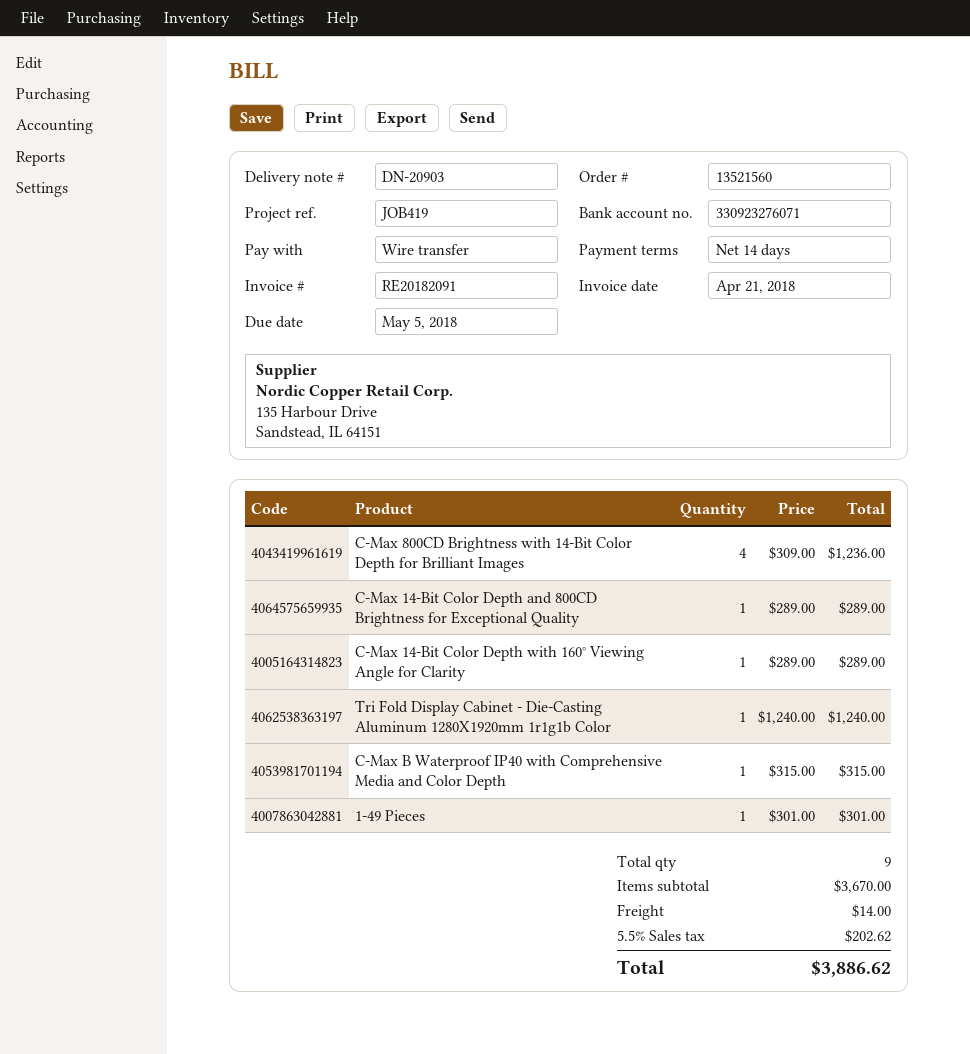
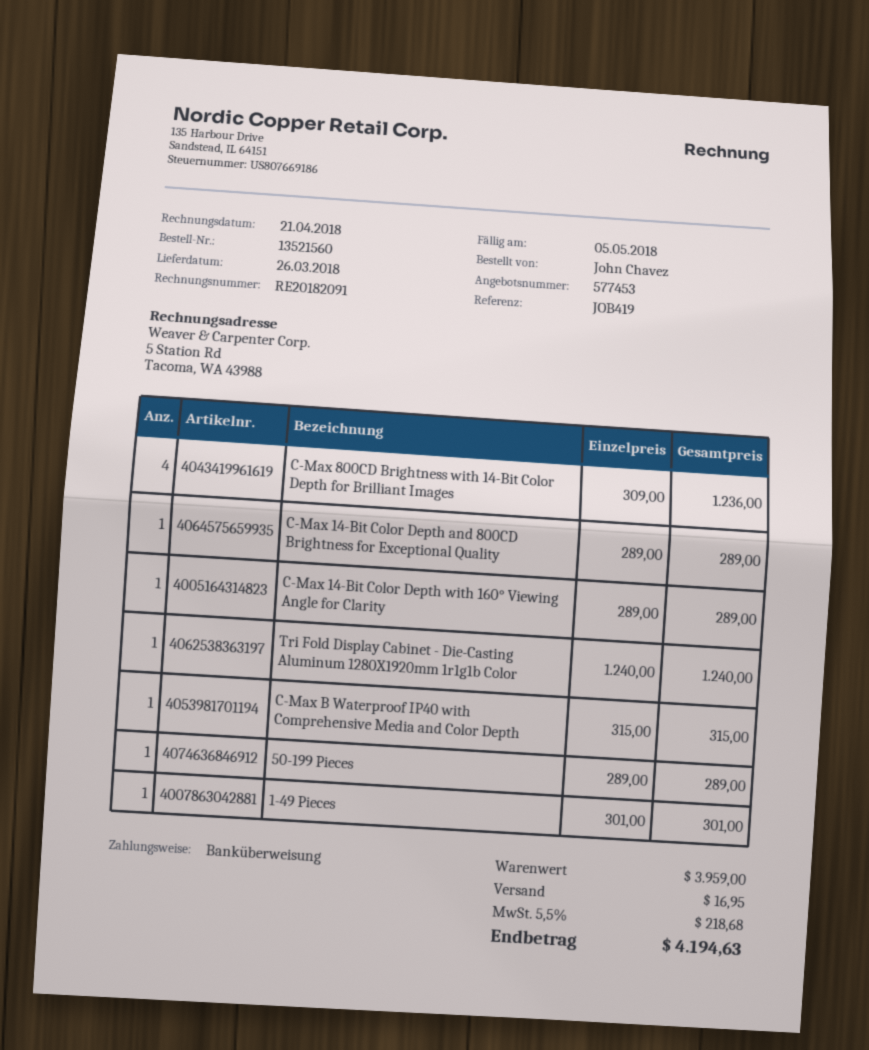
50-199 Pieces: none -> 1 x 289.00 = 289.00
subtotal: 3670.00 -> 3959.00
shipping: 14.00 -> 16.95
tax: 5.5% = 202.62 -> 5.5% = 218.68
total: 3886.62 -> 4194.63

